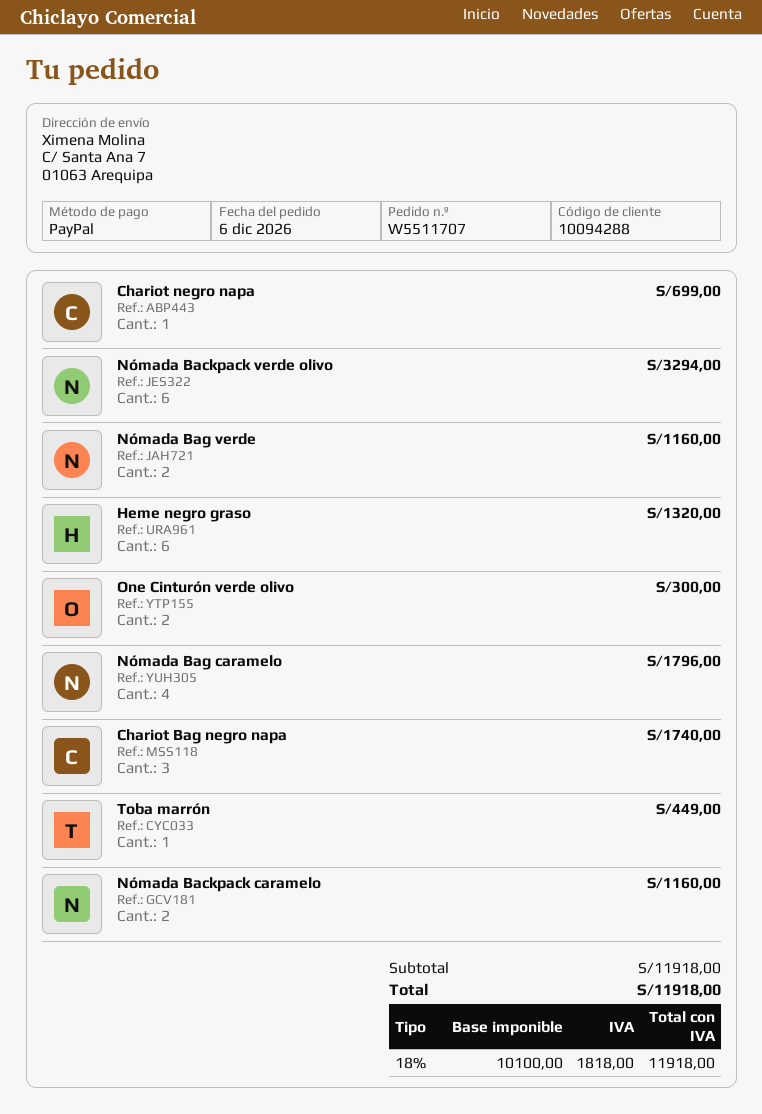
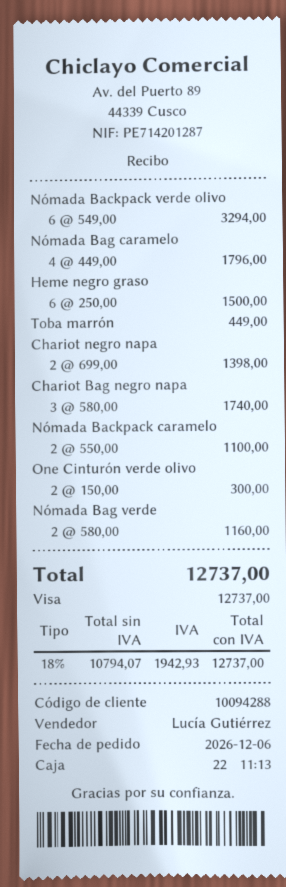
payment method: PayPal -> Visa
Chariot negro napa: 1 for 699.00 -> 2 for 1398.00
Heme negro graso: 6 for 1320.00 -> 6 for 1500.00
Nómada Backpack caramelo: 2 for 1160.00 -> 2 for 1100.00
net: 10100.00 -> 10794.07
tax: 18% = 1818.00 -> 18% = 1942.93
total: 11918.00 -> 12737.00

